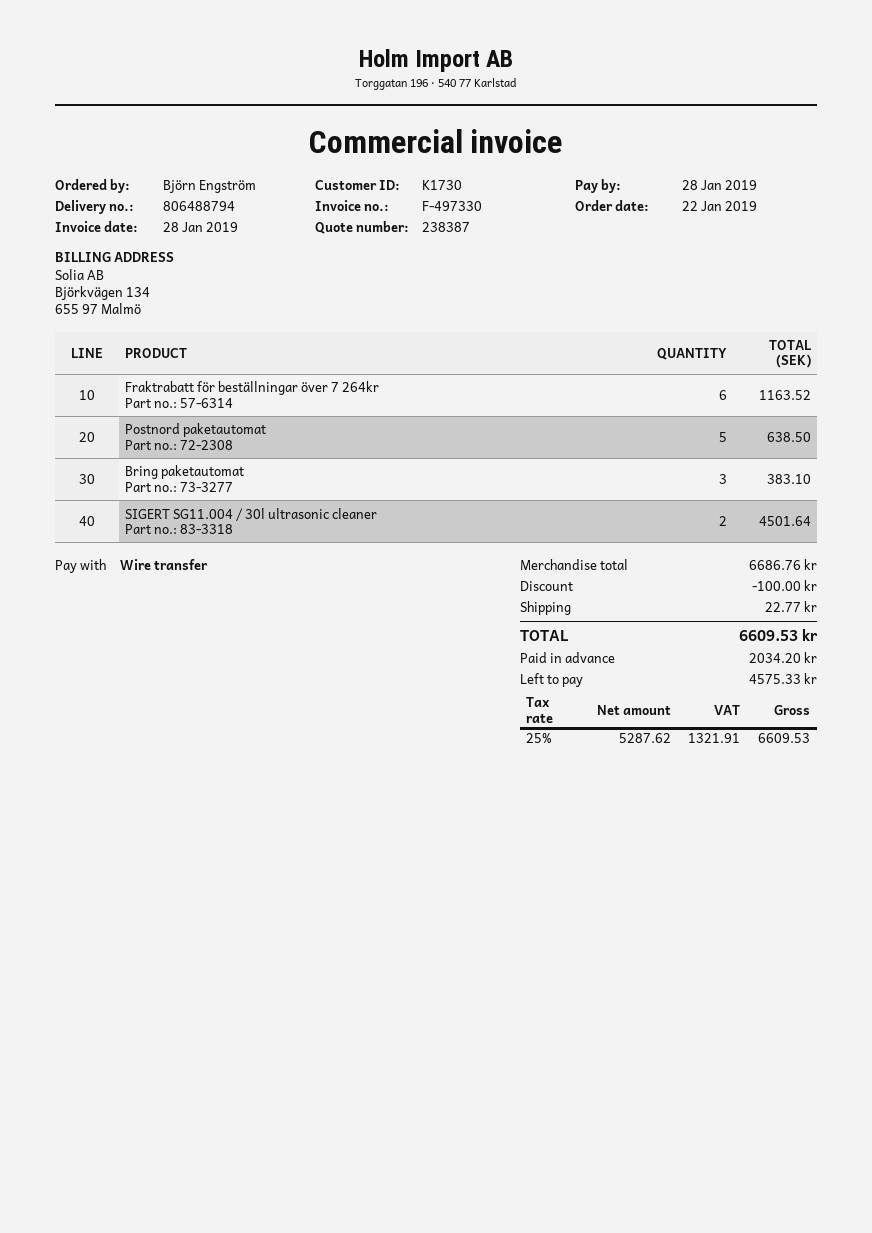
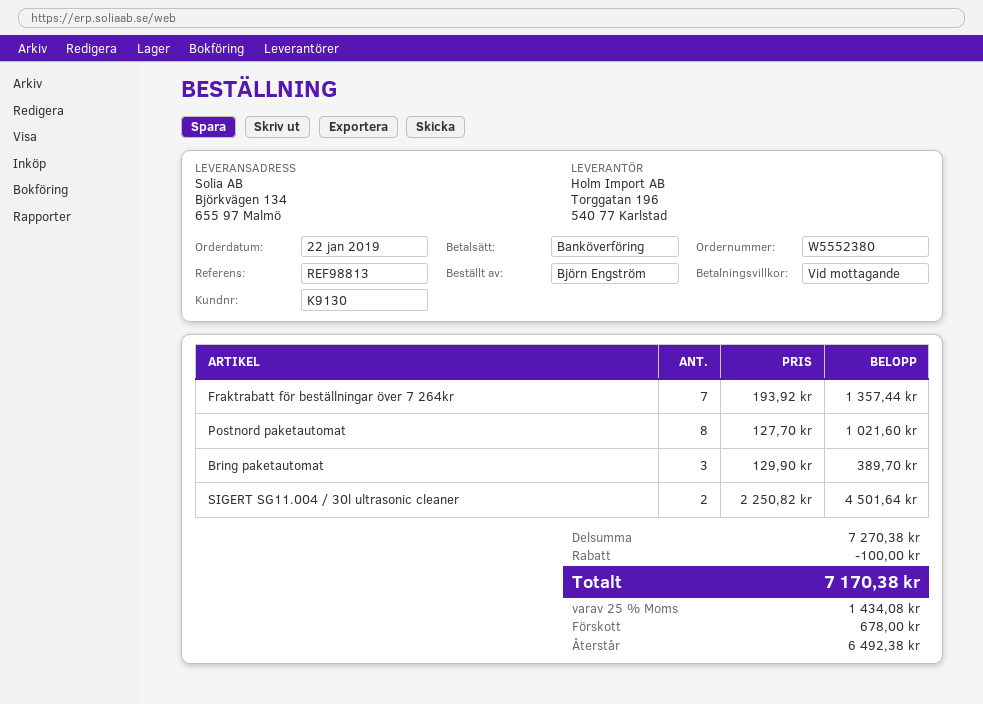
customer number: K1730 -> K9130
Fraktrabatt för beställningar över 7 264kr: 6 for 1163.52 -> 7 for 1357.44
Postnord paketautomat: 5 for 638.50 -> 8 for 1021.60
Bring paketautomat: 3 for 383.10 -> 3 for 389.70
subtotal: 6686.76 -> 7270.38
shipping: 22.77 -> none
tax: 25% = 1321.91 -> 25% = 1434.08
total: 6609.53 -> 7170.38
deposit: 2034.20 -> 678.00
balance: 4575.33 -> 6492.38

